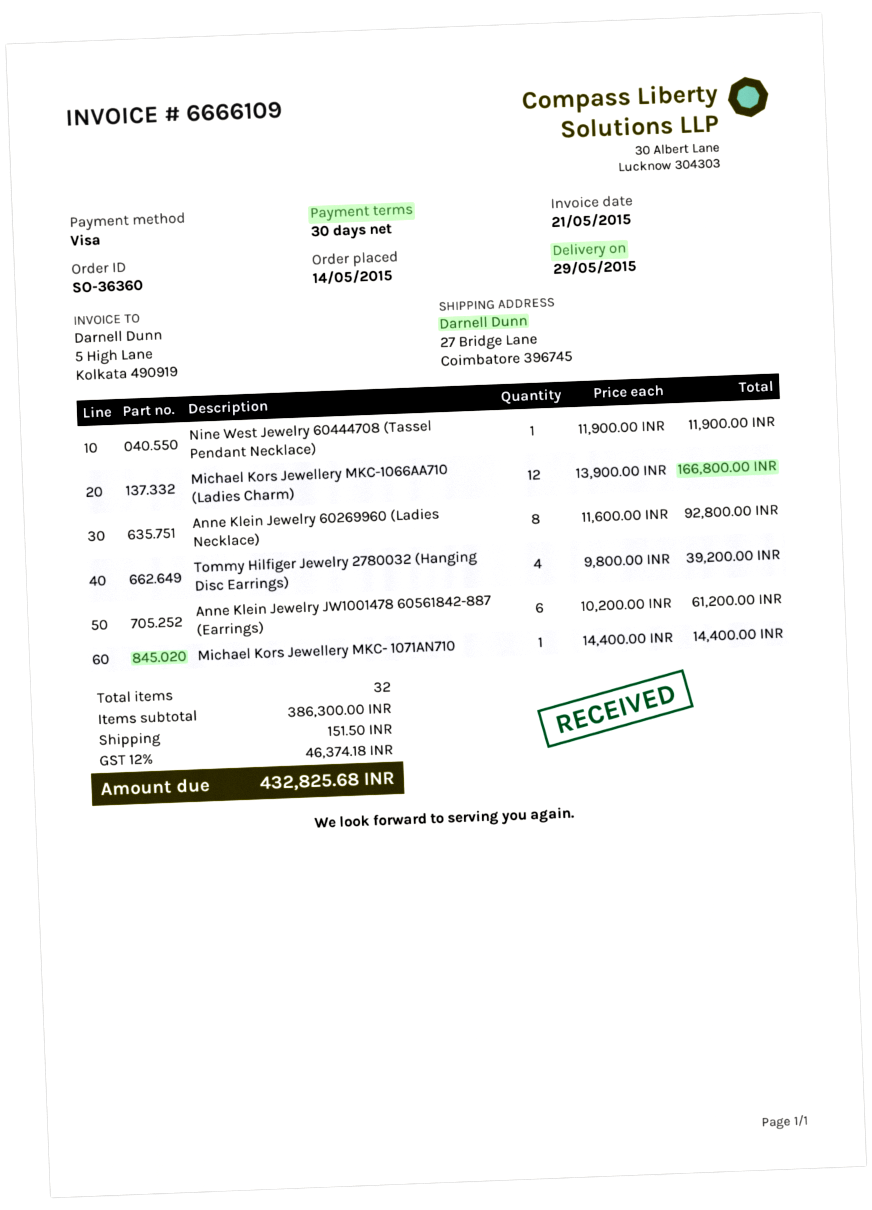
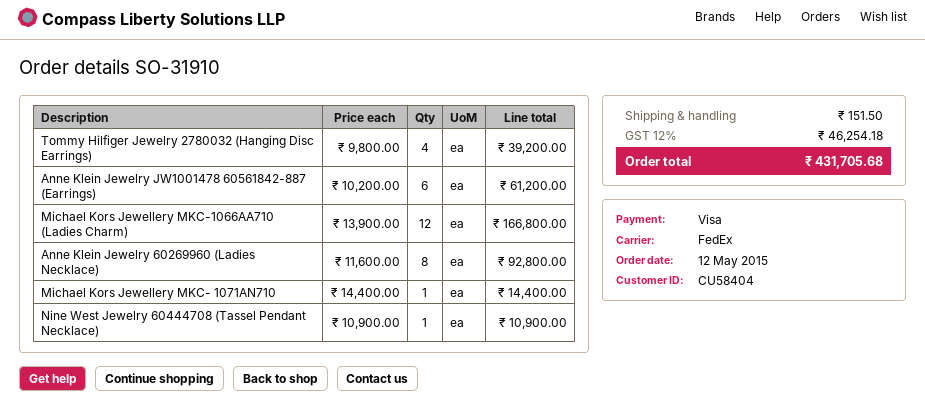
order number: SO-36360 -> SO-31910
order date: 2015-05-14 -> 2015-05-12
Nine West Jewelry 60444708 (Tassel Pendant Necklace): 1 x 11900.00 = 11900.00 -> 1 x 10900.00 = 10900.00
tax: 12% = 46374.18 -> 12% = 46254.18
total: 432825.68 -> 431705.68

